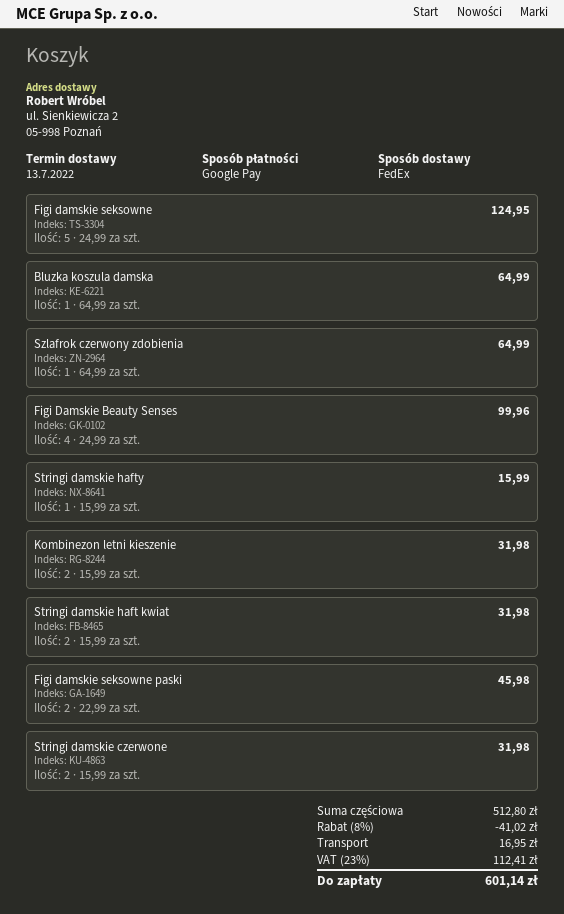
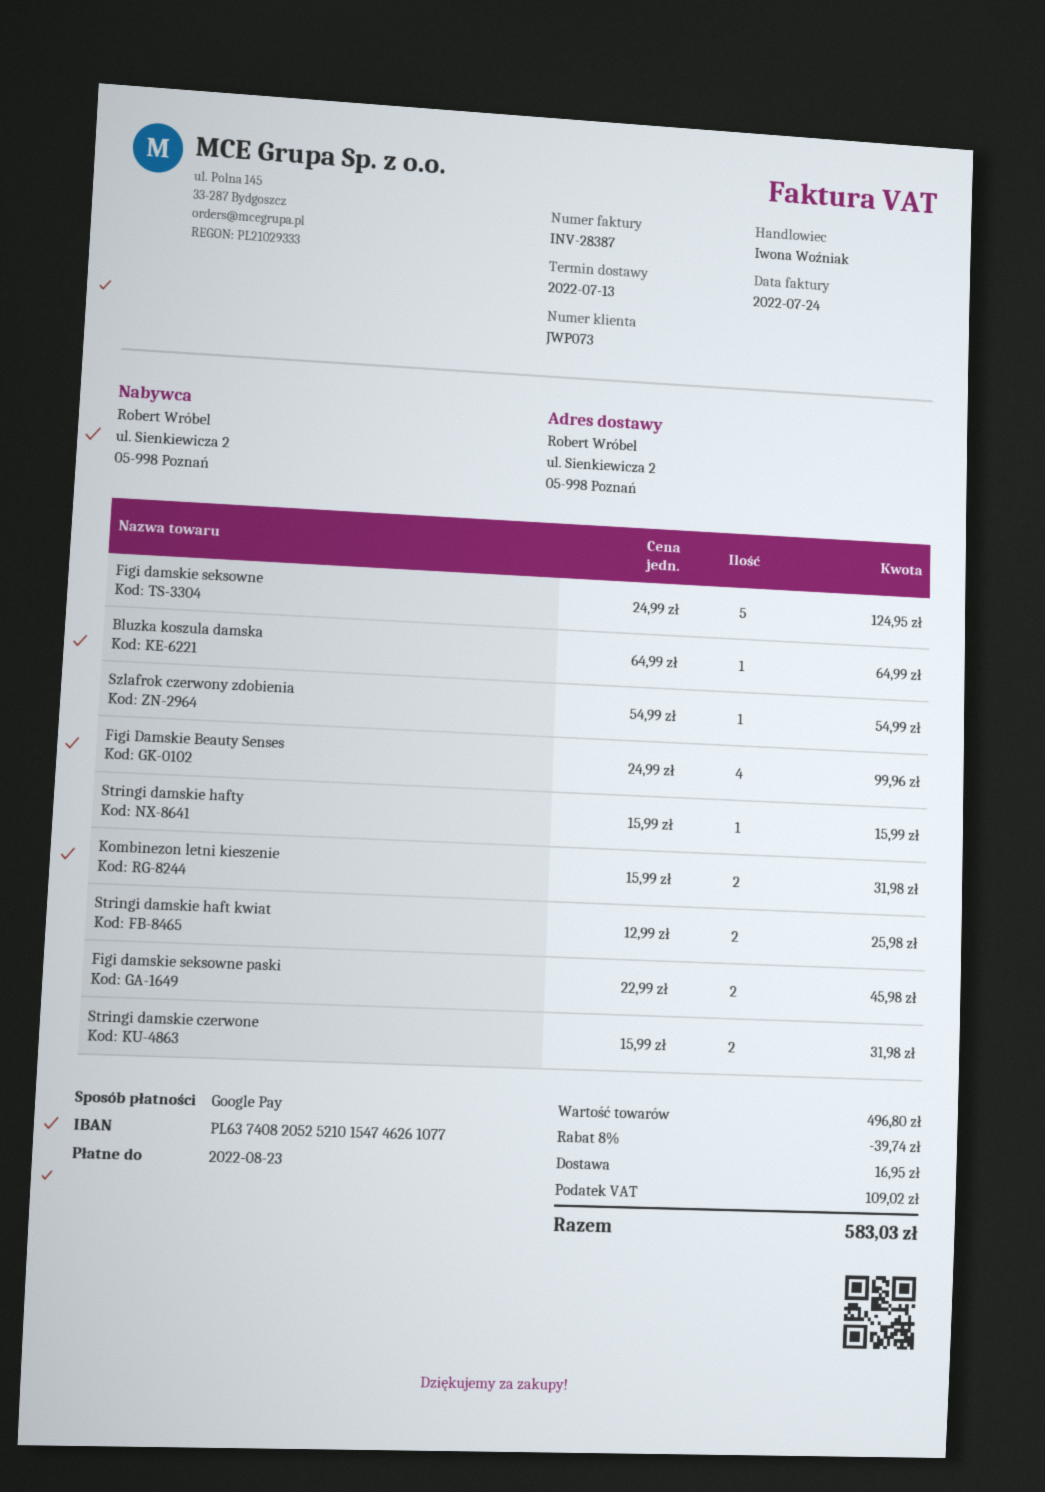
Szlafrok czerwony zdobienia: 1 x 64.99 = 64.99 -> 1 x 54.99 = 54.99
Stringi damskie haft kwiat: 2 x 15.99 = 31.98 -> 2 x 12.99 = 25.98
subtotal: 512.80 -> 496.80
discount: 8% = 41.02 -> 8% = 39.74
tax: 112.41 -> 109.02
total: 601.14 -> 583.03

